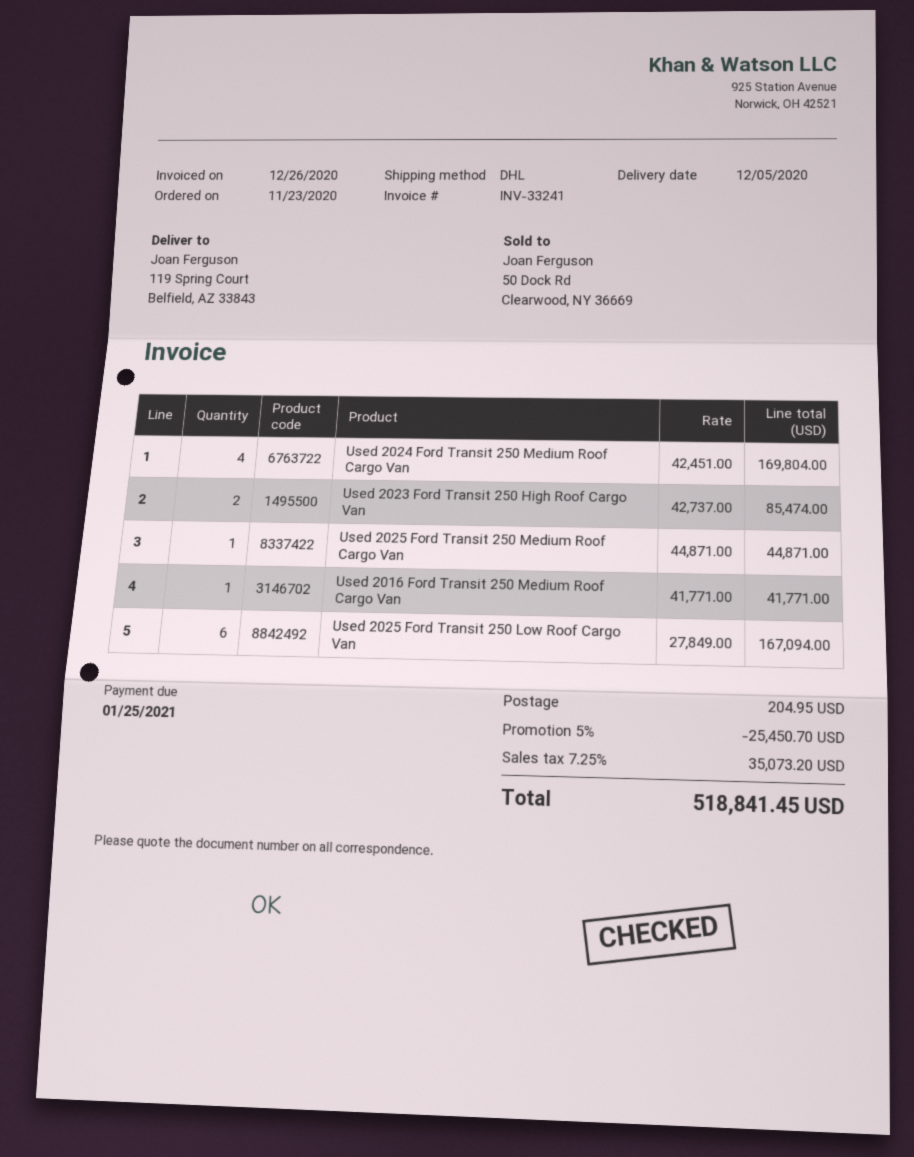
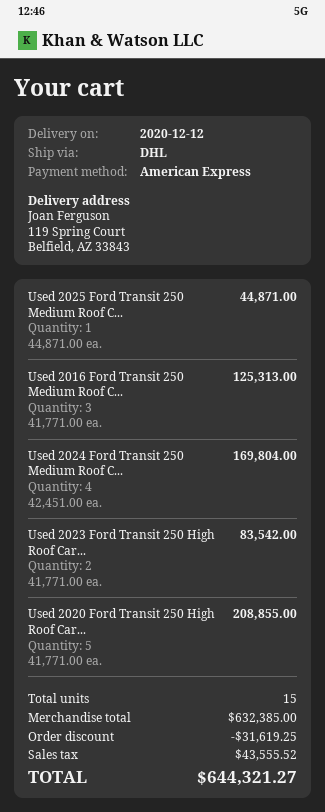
delivery date: 2020-12-05 -> 2020-12-12
Used 2023 Ford Transit 250 High Roof Cargo Van: 2 x 42737.00 = 85474.00 -> 2 x 41771.00 = 83542.00
Used 2016 Ford Transit 250 Medium Roof Cargo Van: 1 x 41771.00 = 41771.00 -> 3 x 41771.00 = 125313.00
Used 2025 Ford Transit 250 Low Roof Cargo Van: 6 x 27849.00 = 167094.00 -> none
Used 2020 Ford Transit 250 High Roof Car...: none -> 5 x 41771.00 = 208855.00
discount: 25450.70 -> 31619.25
shipping: 204.95 -> none
tax: 35073.20 -> 43555.52
total: 518841.45 -> 644321.27

